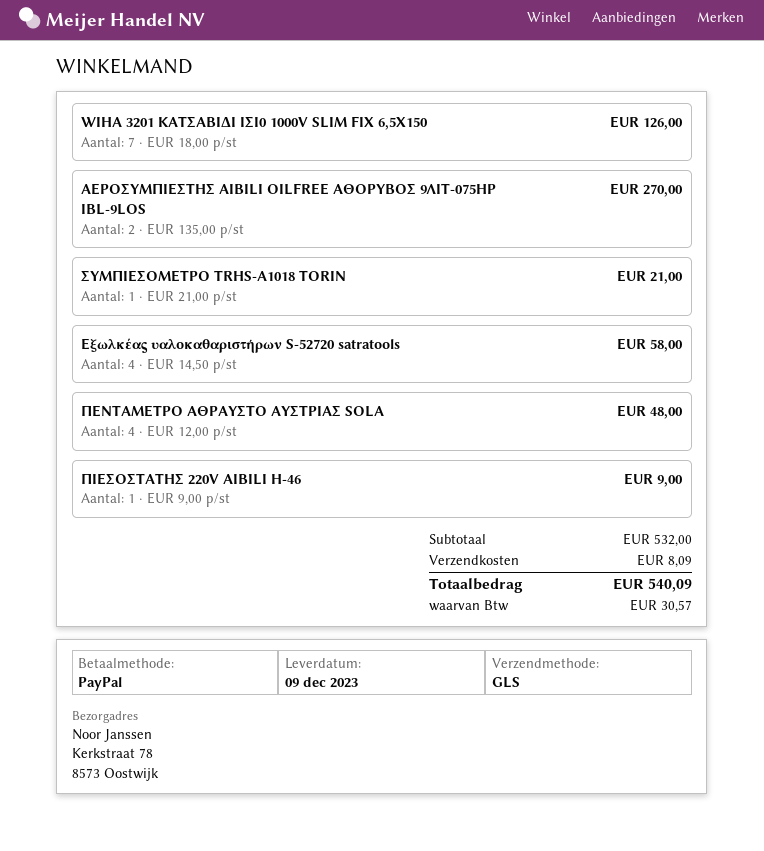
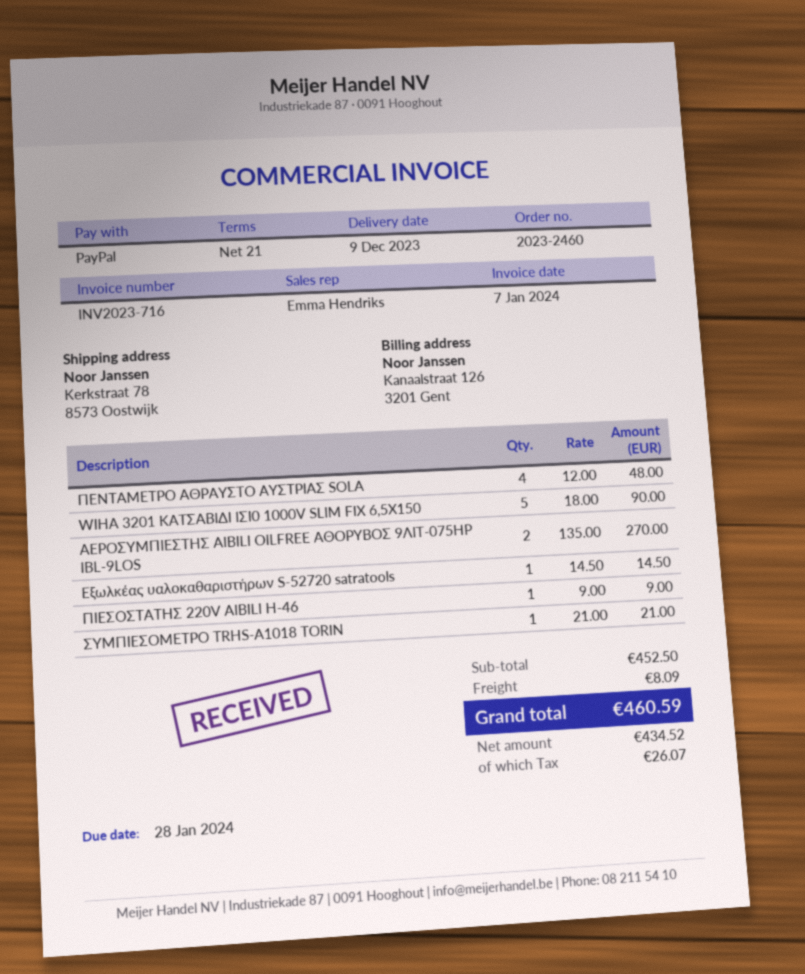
WIHA 3201 ΚΑΤΣΑΒΙΔΙ ΙΣΙ0 1000V SLIM FIX 6,5X150: 7 x 18.00 = 126.00 -> 5 x 18.00 = 90.00
Εξωλκέας υαλοκαθαριστήρων S-52720 satratools: 4 x 14.50 = 58.00 -> 1 x 14.50 = 14.50
subtotal: 532.00 -> 452.50
tax: 30.57 -> 26.07
total: 540.09 -> 460.59

